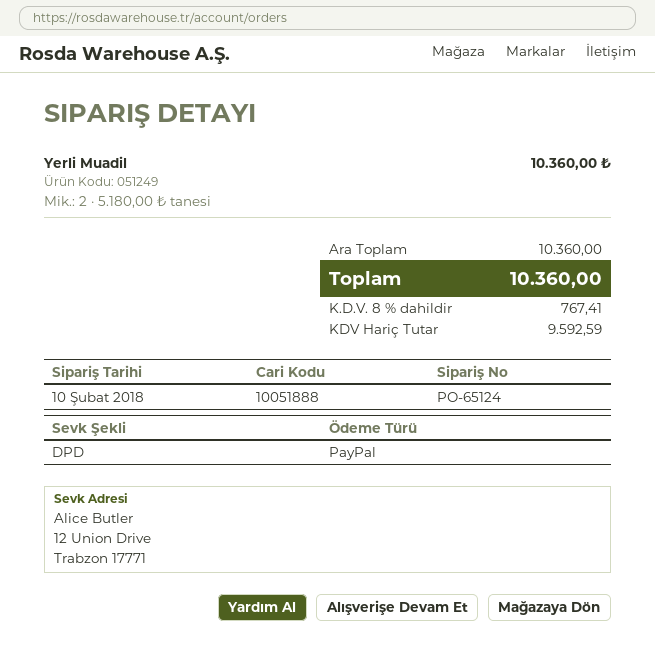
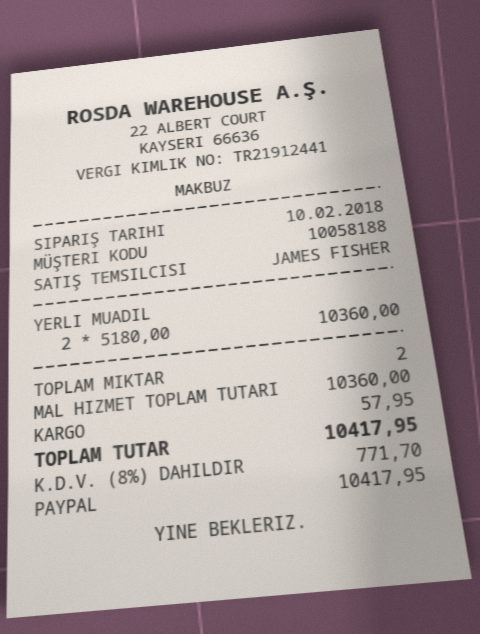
customer number: 10051888 -> 10058188
shipping: none -> 57.95
tax: 8% = 767.41 -> 8% = 771.70
total: 10360.00 -> 10417.95

